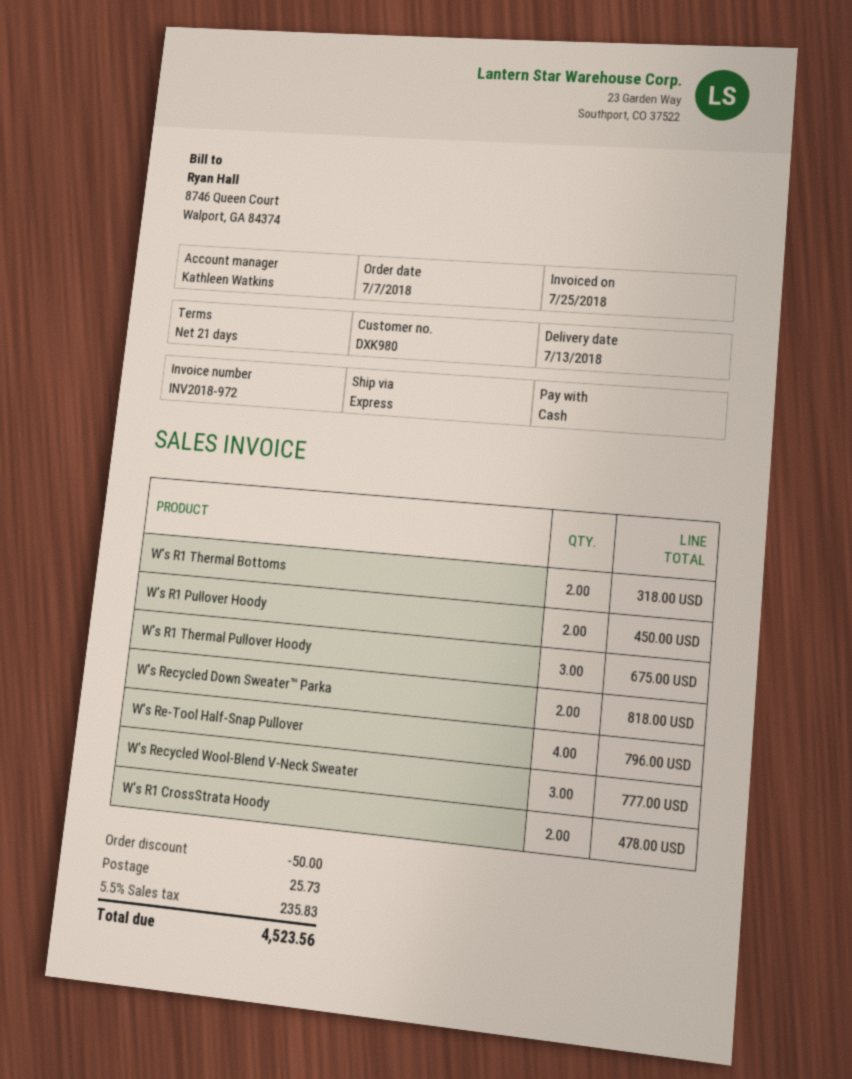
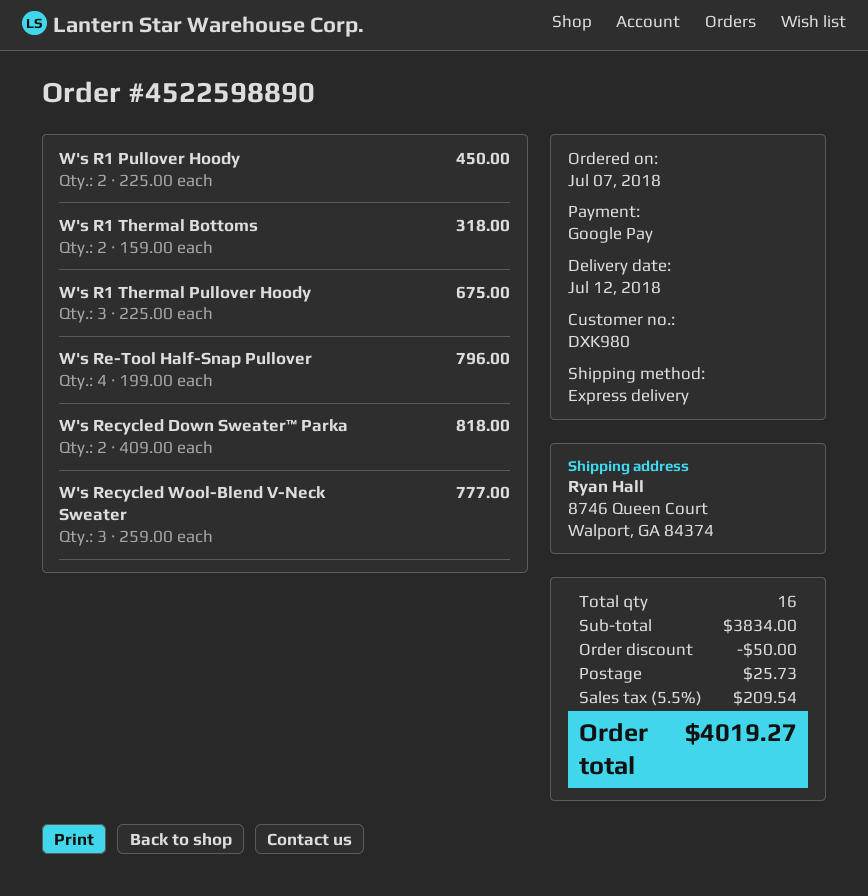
delivery date: 2018-07-13 -> 2018-07-12
payment method: cash -> Google Pay
W's R1 CrossStrata Hoody: 2 for 478.00 -> none
tax: 5.5% = 235.83 -> 5.5% = 209.54
total: 4523.56 -> 4019.27

